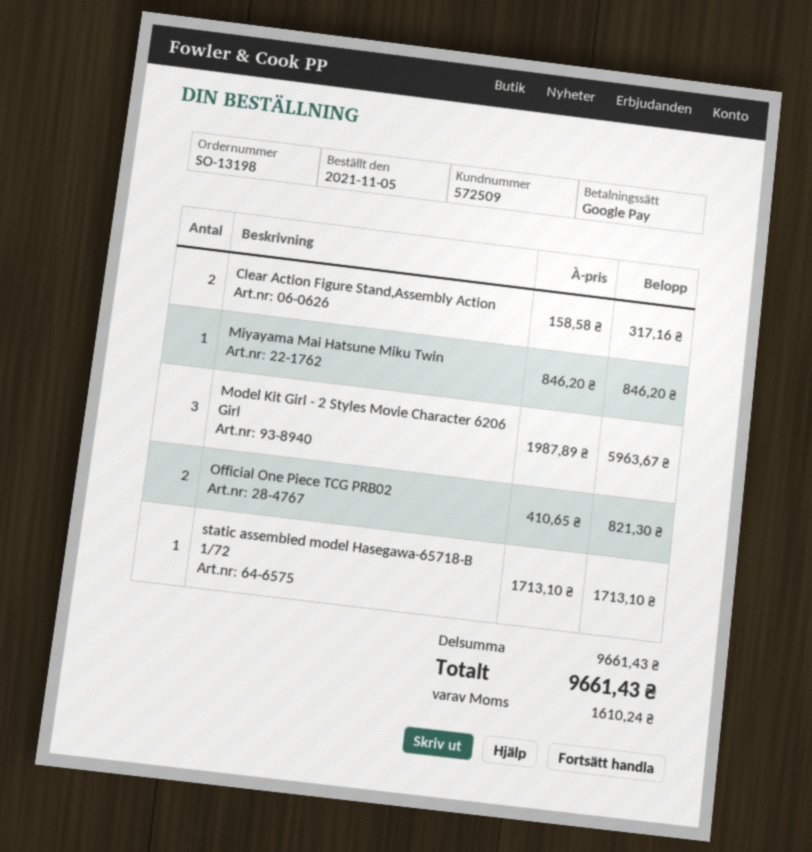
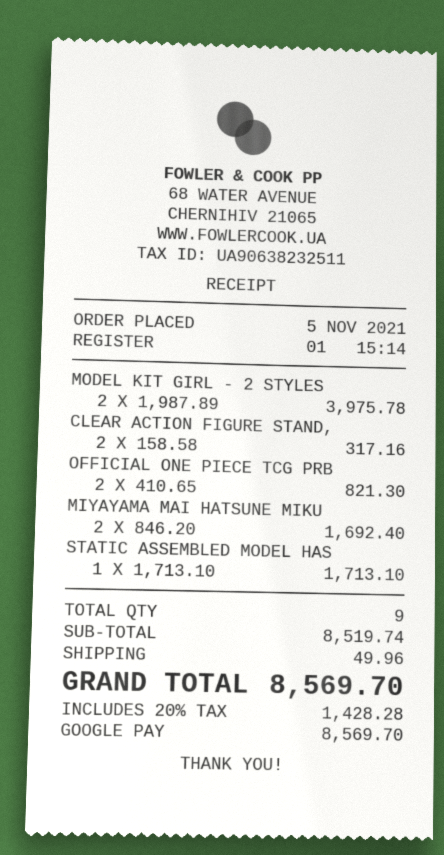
Miyayama Mai Hatsune Miku Twin: 1 x 846.20 = 846.20 -> 2 x 846.20 = 1692.40
Model Kit Girl - 2 Styles Movie Character 6206 Girl: 3 x 1987.89 = 5963.67 -> 2 x 1987.89 = 3975.78
subtotal: 9661.43 -> 8519.74
shipping: none -> 49.96
tax: 1610.24 -> 1428.28
total: 9661.43 -> 8569.70

